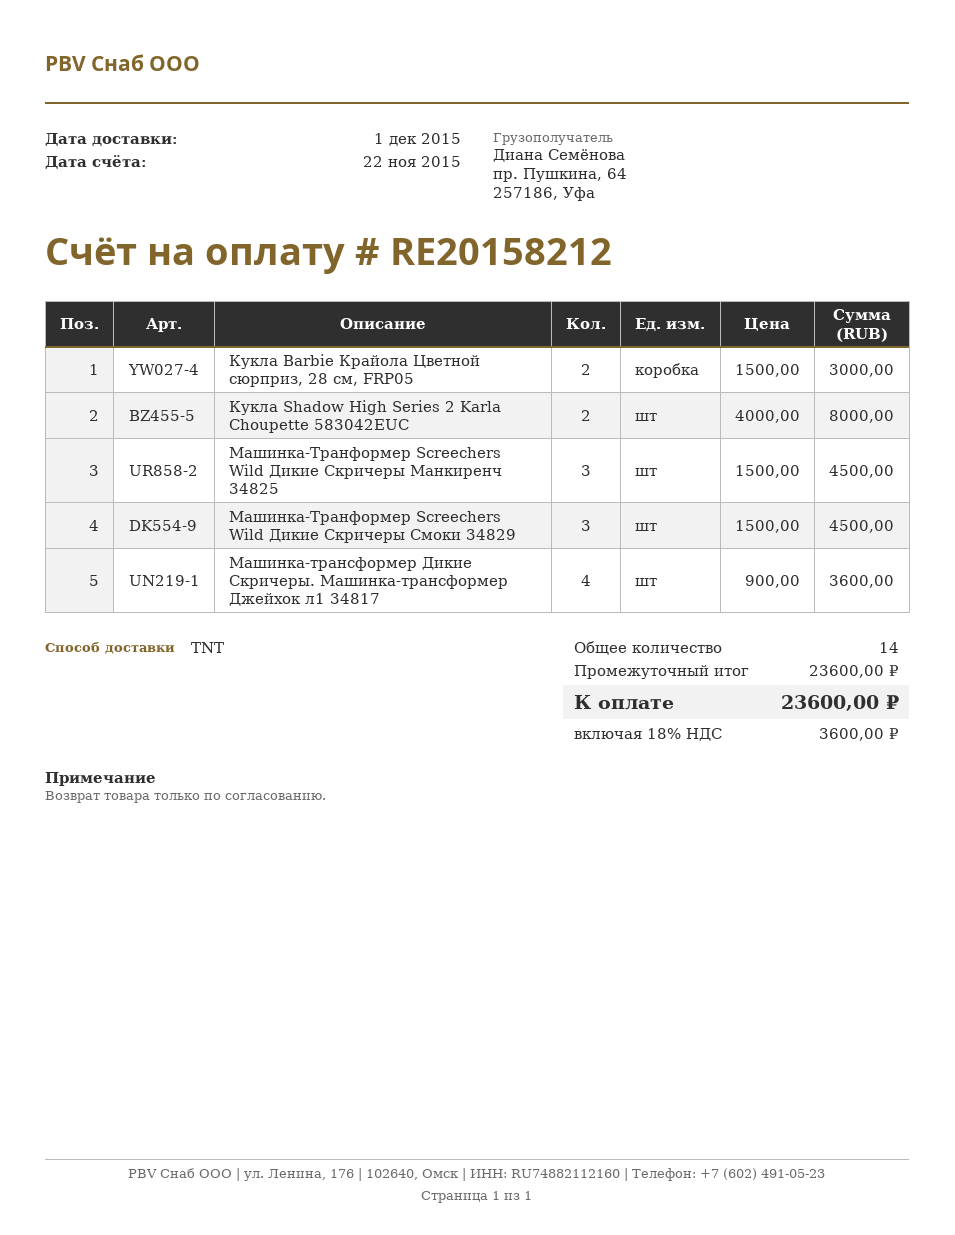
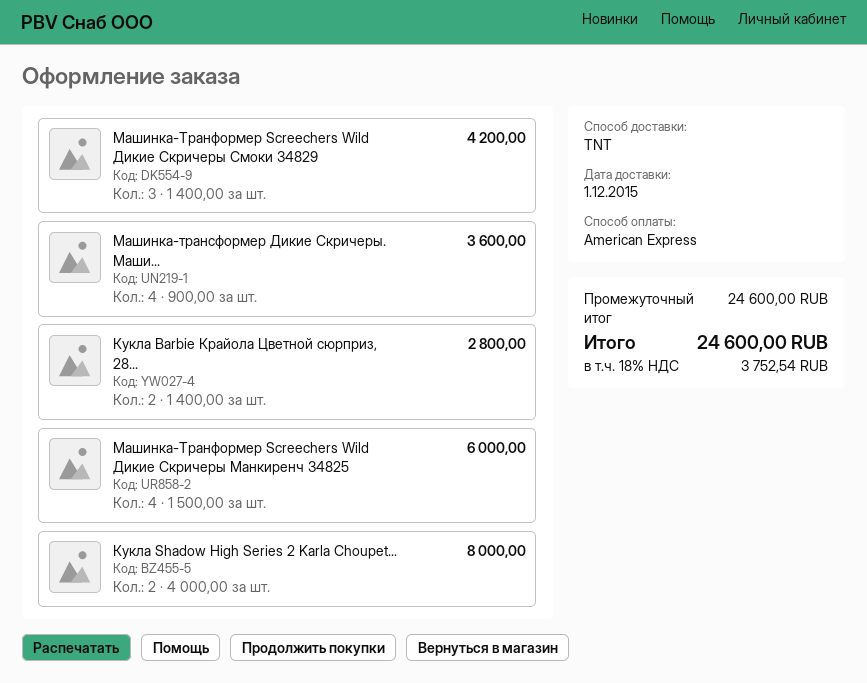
Кукла Barbie Крайола Цветной сюрприз, 28 см, FRP05: 2 x 1500.00 = 3000.00 -> 2 x 1400.00 = 2800.00
Машинка-Транформер Screechers Wild Дикие Скричеры Манкиренч 34825: 3 x 1500.00 = 4500.00 -> 4 x 1500.00 = 6000.00
Машинка-Транформер Screechers Wild Дикие Скричеры Смоки 34829: 3 x 1500.00 = 4500.00 -> 3 x 1400.00 = 4200.00
subtotal: 23600.00 -> 24600.00
tax: 18% = 3600.00 -> 18% = 3752.54
total: 23600.00 -> 24600.00

